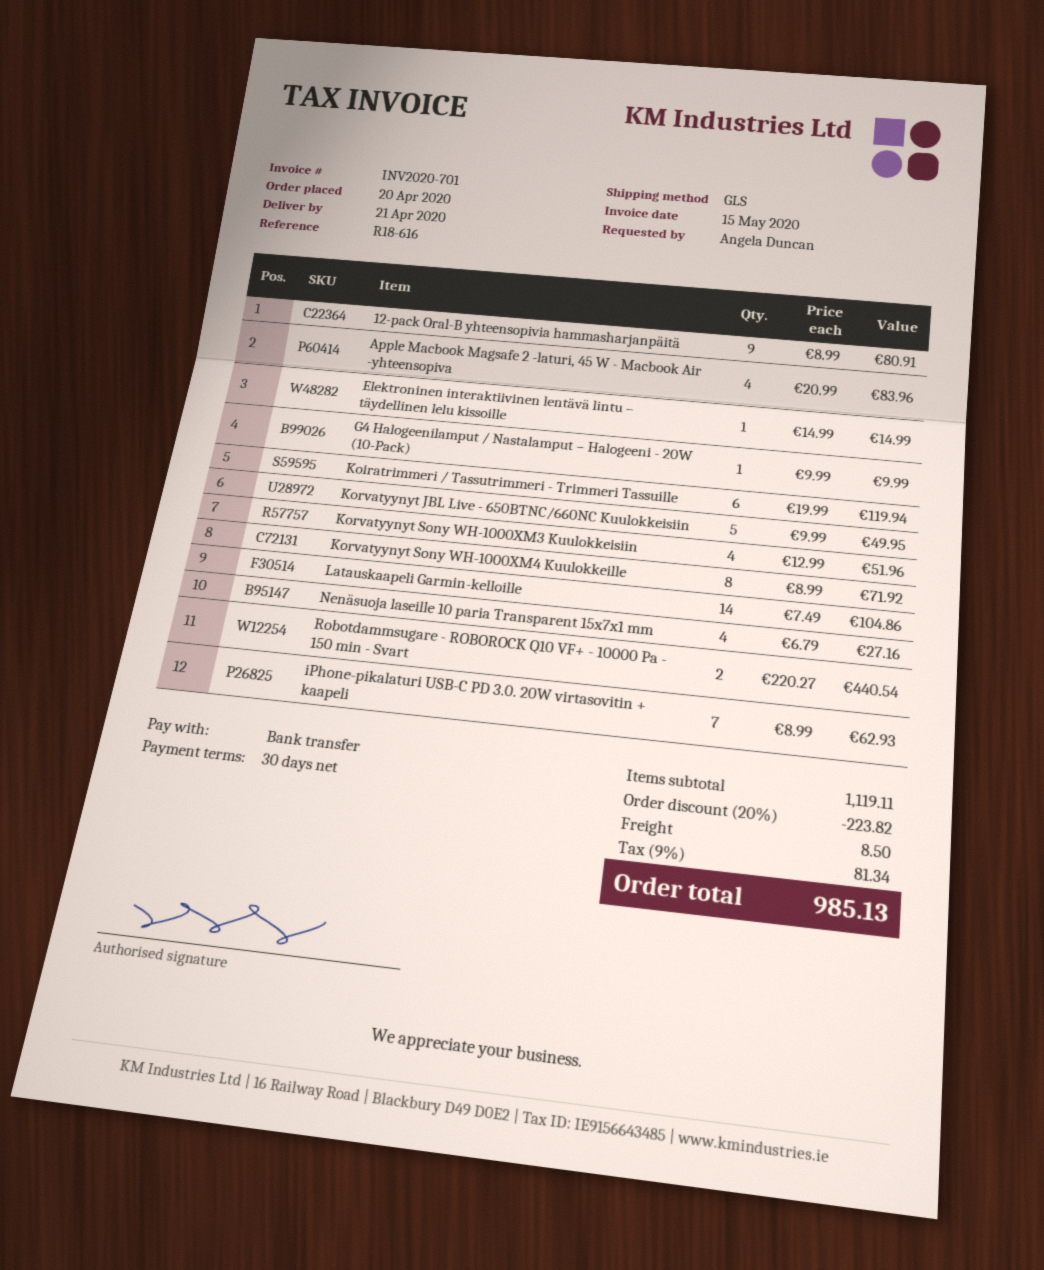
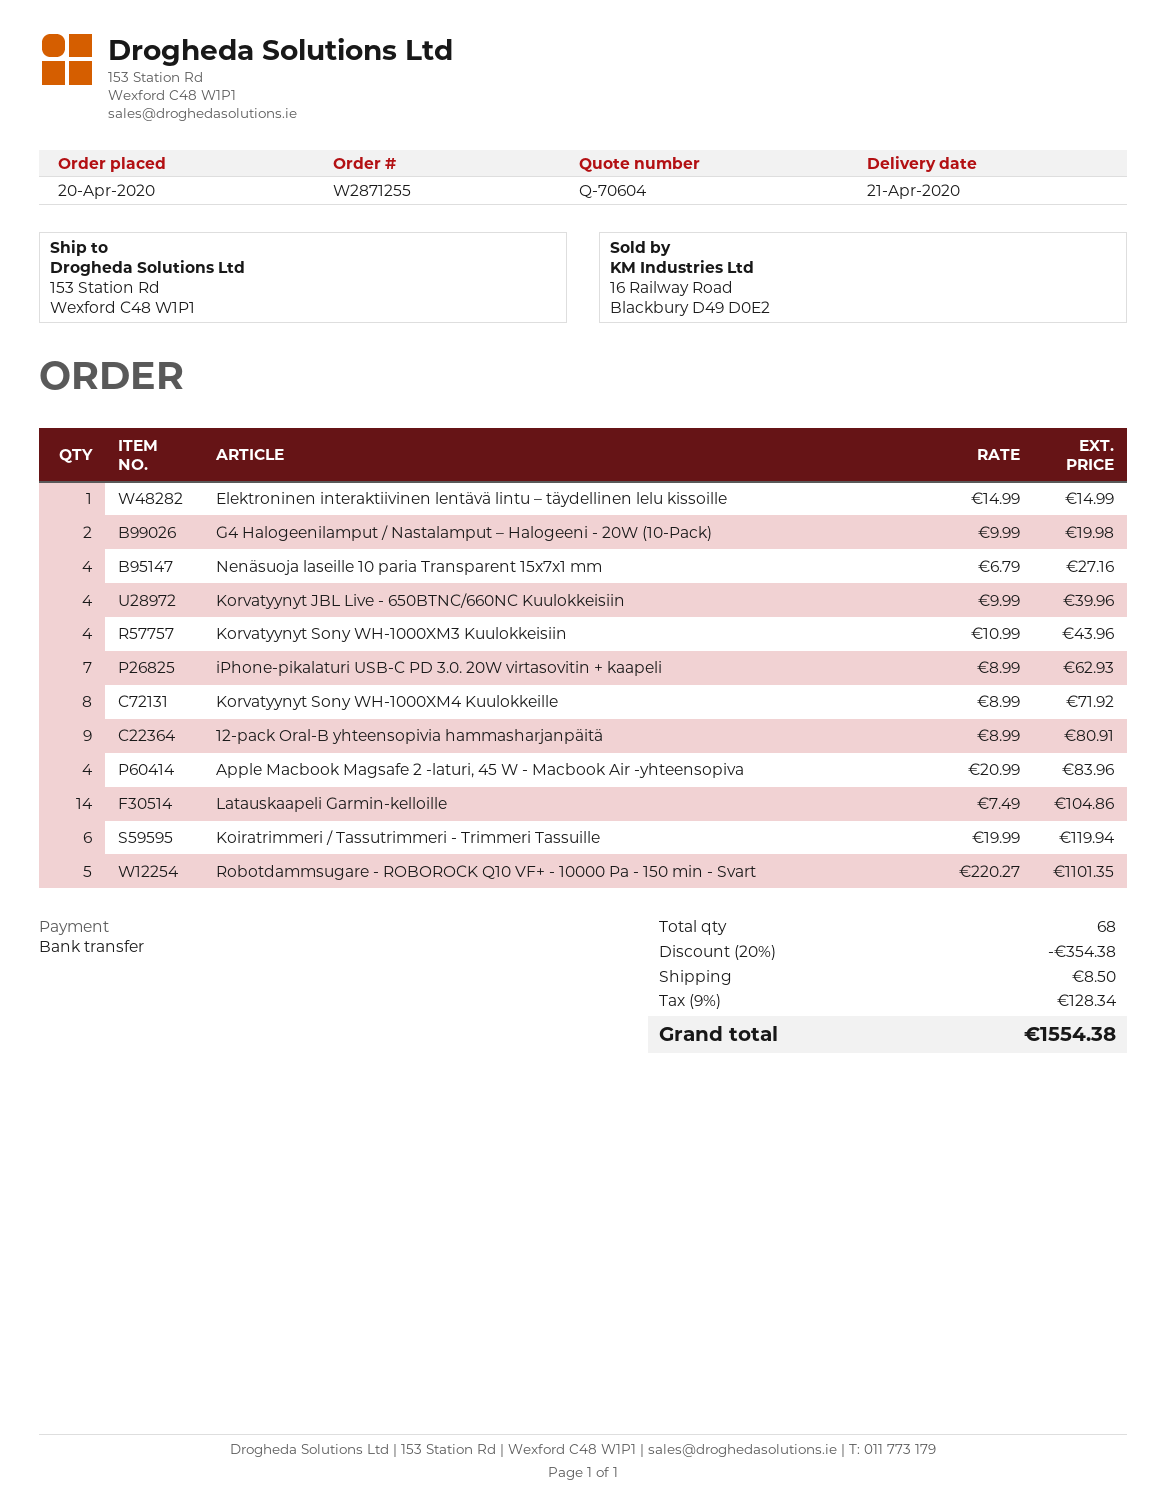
G4 Halogeenilamput / Nastalamput – Halogeeni - 20W (10-Pack): 1 x 9.99 = 9.99 -> 2 x 9.99 = 19.98
Korvatyynyt JBL Live - 650BTNC/660NC Kuulokkeisiin: 5 x 9.99 = 49.95 -> 4 x 9.99 = 39.96
Korvatyynyt Sony WH-1000XM3 Kuulokkeisiin: 4 x 12.99 = 51.96 -> 4 x 10.99 = 43.96
Robotdammsugare - ROBOROCK Q10 VF+ - 10000 Pa - 150 min - Svart: 2 x 220.27 = 440.54 -> 5 x 220.27 = 1101.35
discount: 20% = 223.82 -> 20% = 354.38
tax: 9% = 81.34 -> 9% = 128.34
total: 985.13 -> 1554.38

